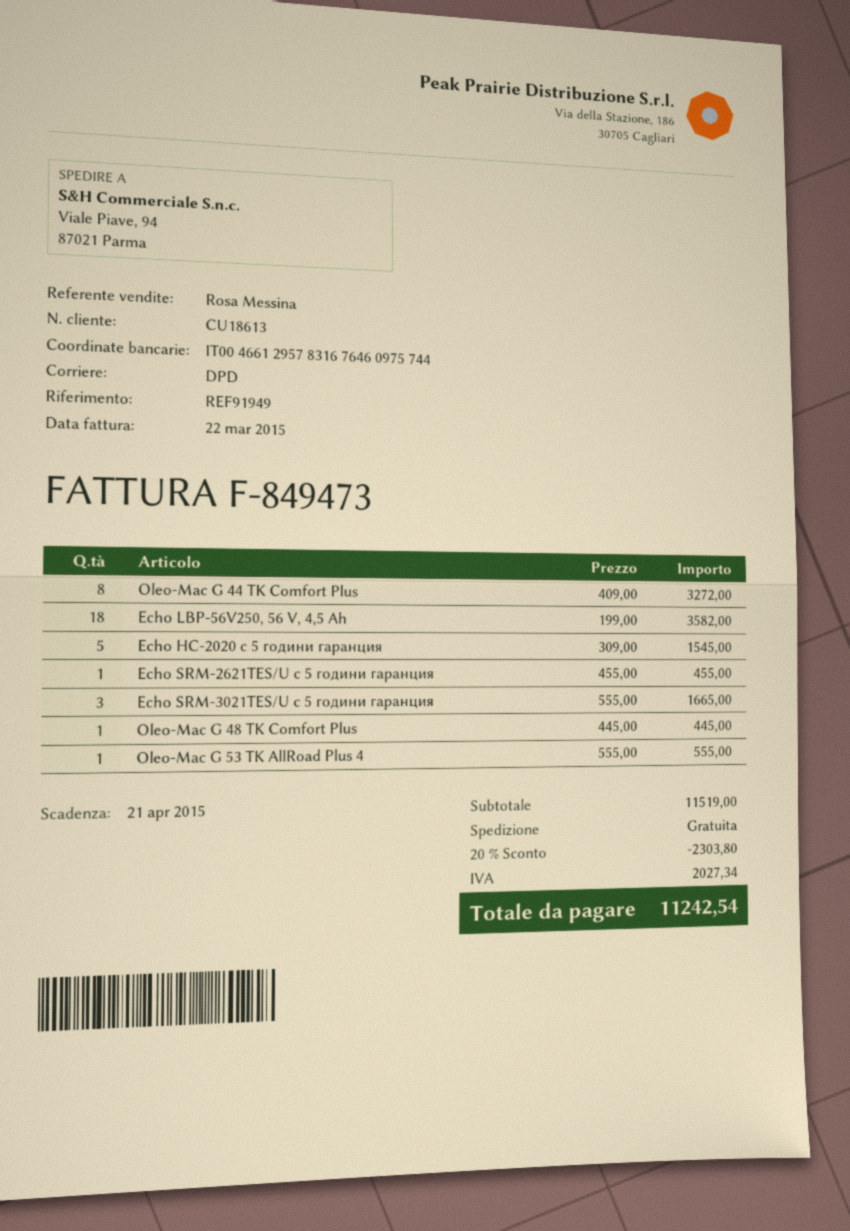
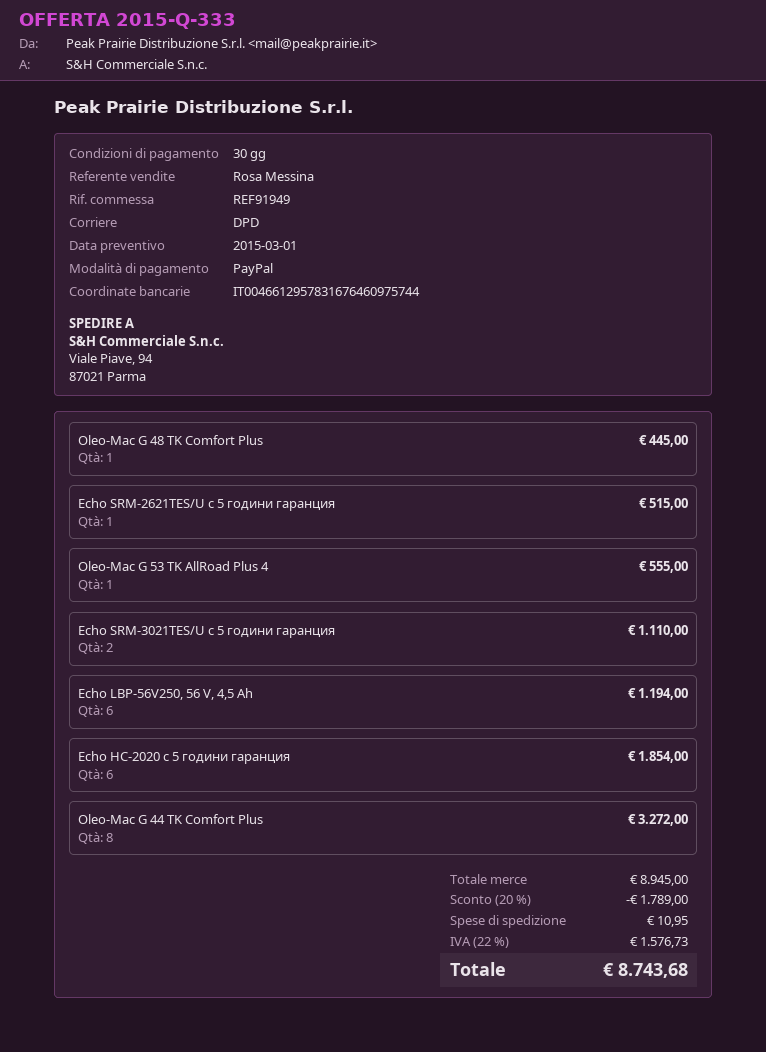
Echo LBP-56V250, 56 V, 4,5 Ah: 18 for 3582.00 -> 6 for 1194.00
Echo HC-2020 с 5 години гаранция: 5 for 1545.00 -> 6 for 1854.00
Echo SRM-2621TES/U с 5 години гаранция: 1 for 455.00 -> 1 for 515.00
Echo SRM-3021TES/U с 5 години гаранция: 3 for 1665.00 -> 2 for 1110.00
subtotal: 11519.00 -> 8945.00
discount: 20% = 2303.80 -> 20% = 1789.00
shipping: 0.00 -> 10.95
tax: 2027.34 -> 1576.73
total: 11242.54 -> 8743.68

